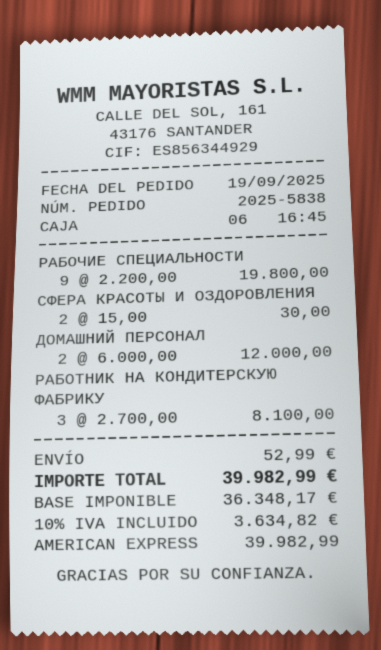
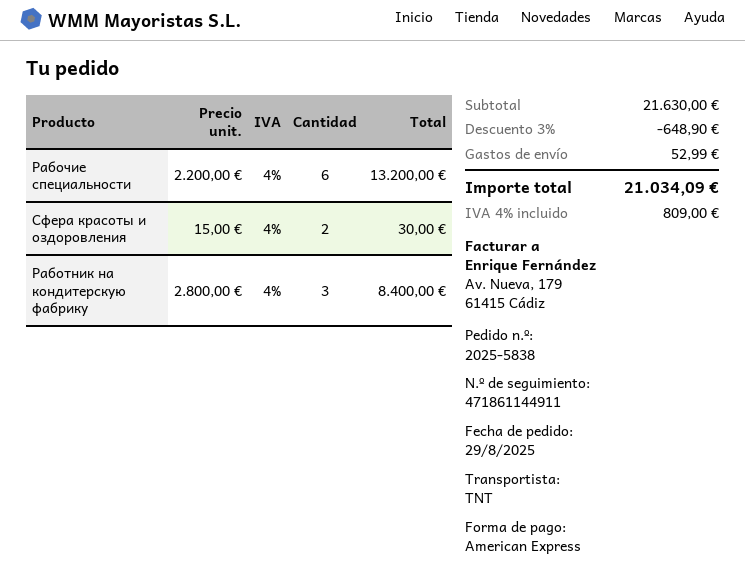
order date: 2025-09-19 -> 2025-08-29
РАБОЧИЕ СПЕЦИАЛЬНОСТИ: 9 x 2200.00 = 19800.00 -> 6 x 2200.00 = 13200.00
ДОМАШНИЙ ПЕРСОНАЛ: 2 x 6000.00 = 12000.00 -> none
РАБОТНИК НА КОНДИТЕРСКУЮ ФАБРИКУ: 3 x 2700.00 = 8100.00 -> 3 x 2800.00 = 8400.00
discount: none -> 3% = 648.90
tax: 10% = 3634.82 -> 4% = 809.00
total: 39982.99 -> 21034.09

